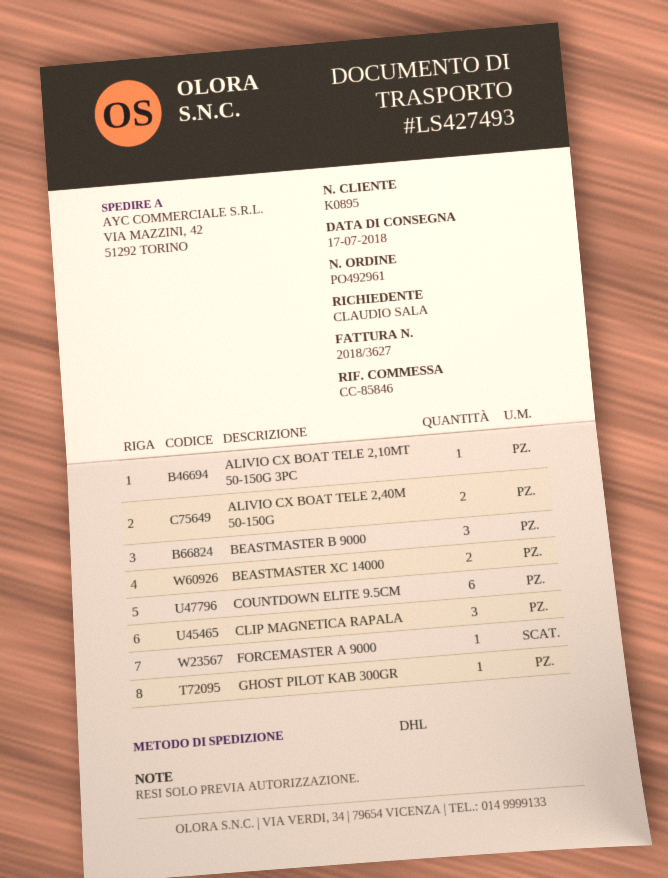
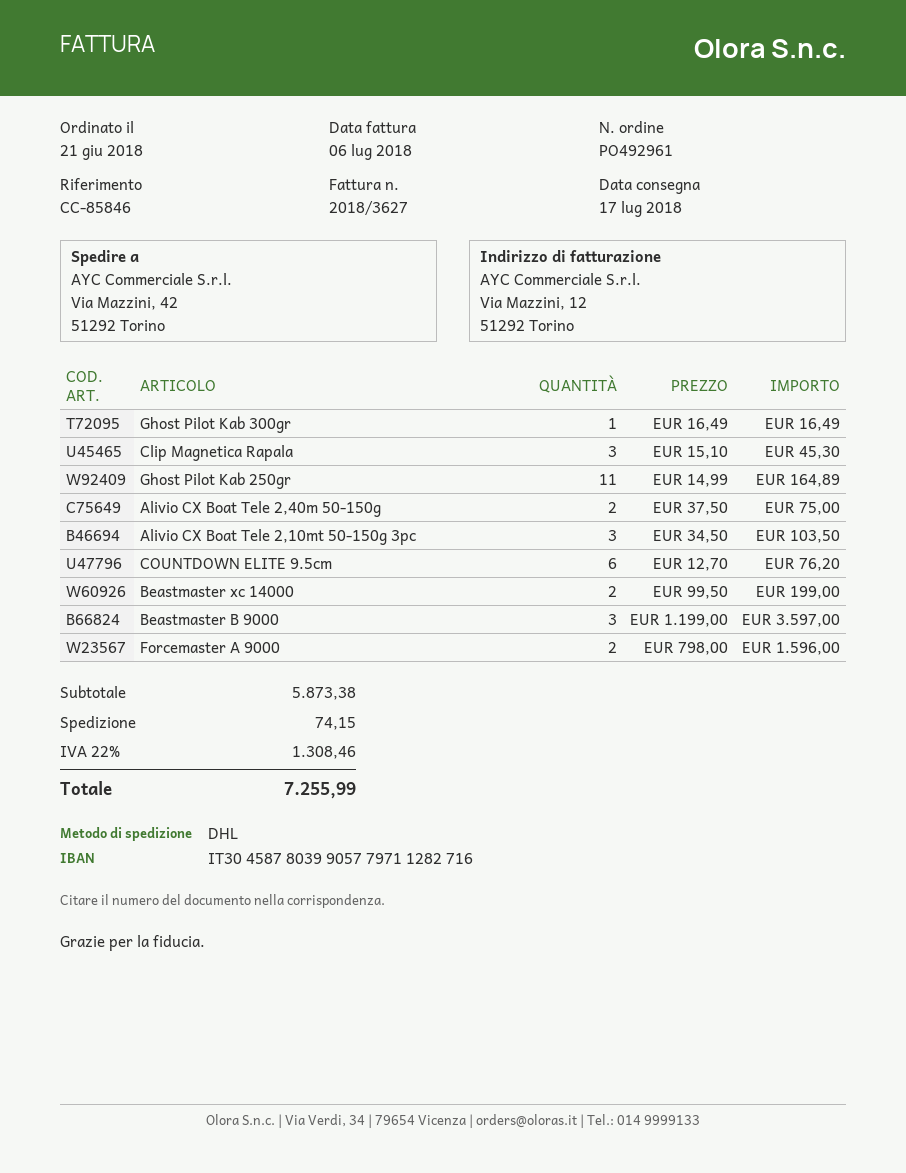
ALIVIO CX BOAT TELE 2,10MT 50-150G 3PC: 1 -> 3
FORCEMASTER A 9000: 1 -> 2
Ghost Pilot Kab 250gr: none -> 11

